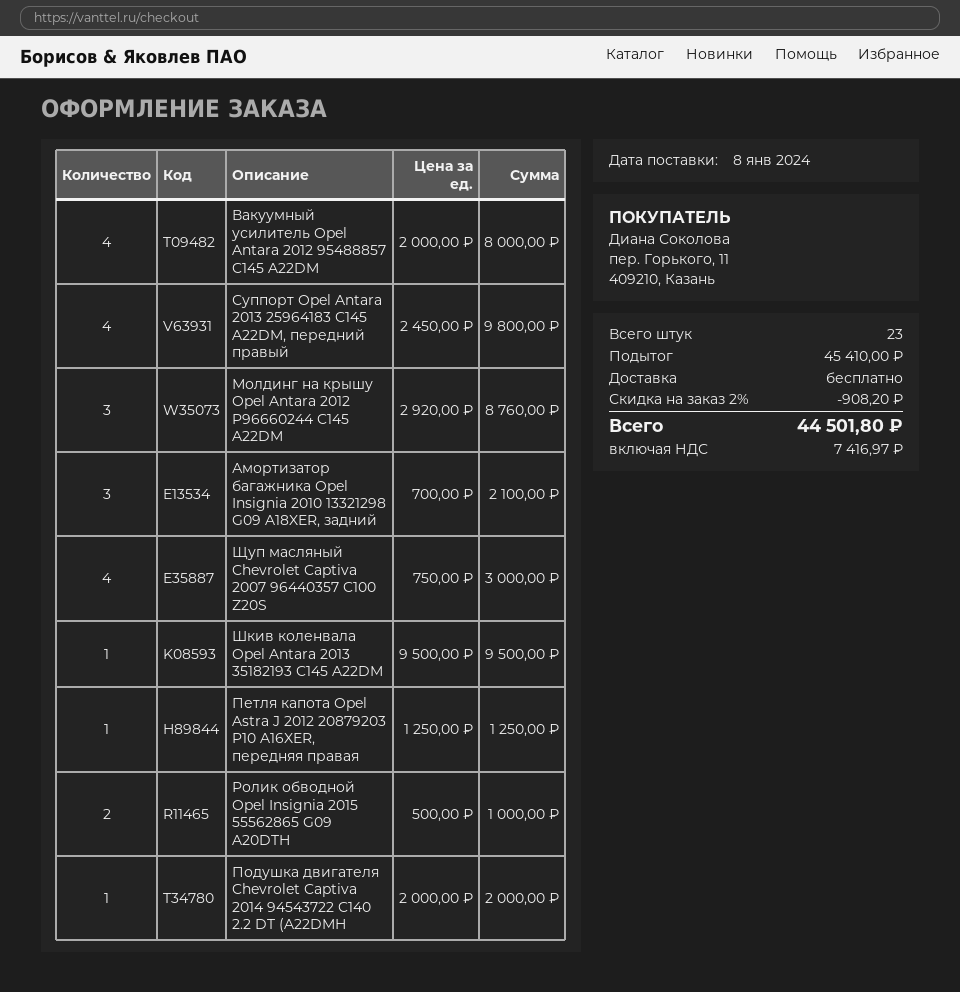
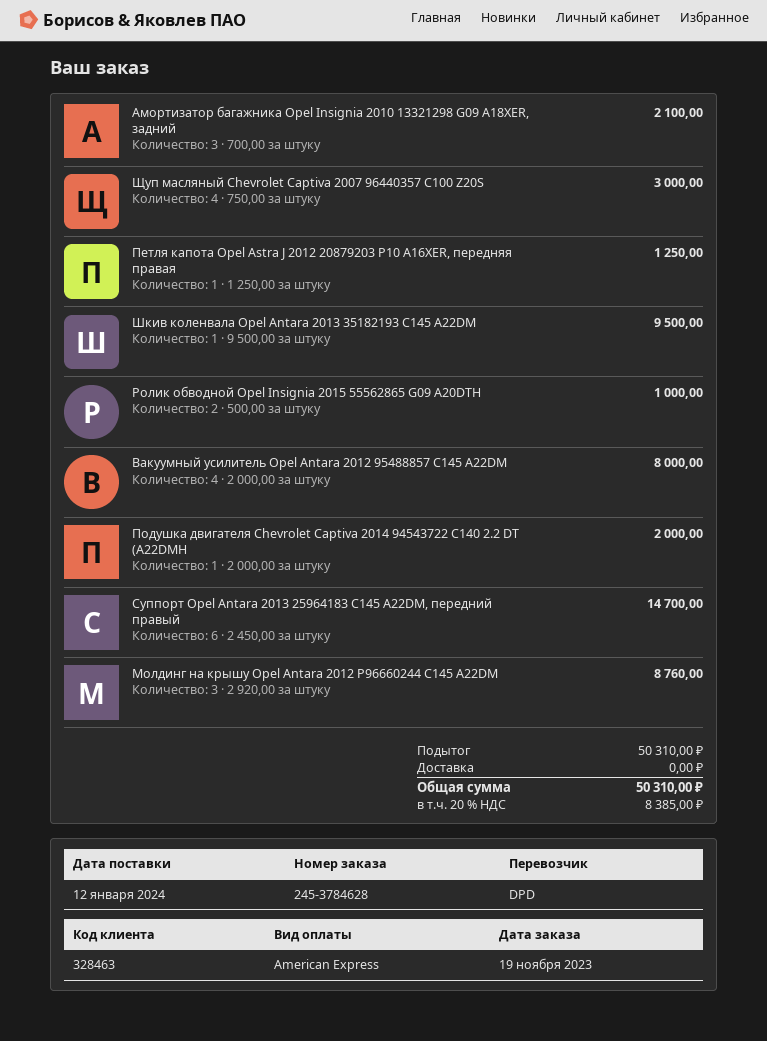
delivery date: 2024-01-08 -> 2024-01-12
Суппорт Opel Antara 2013 25964183 C145 A22DM, передний правый: 4 x 2450.00 = 9800.00 -> 6 x 2450.00 = 14700.00
subtotal: 45410.00 -> 50310.00
discount: 2% = 908.20 -> none
tax: 7416.97 -> 8385.00
total: 44501.80 -> 50310.00

